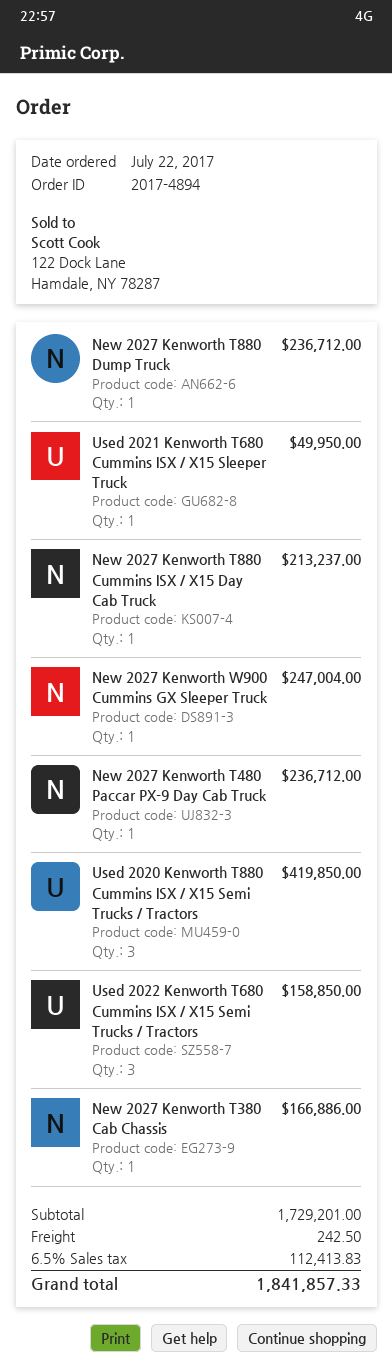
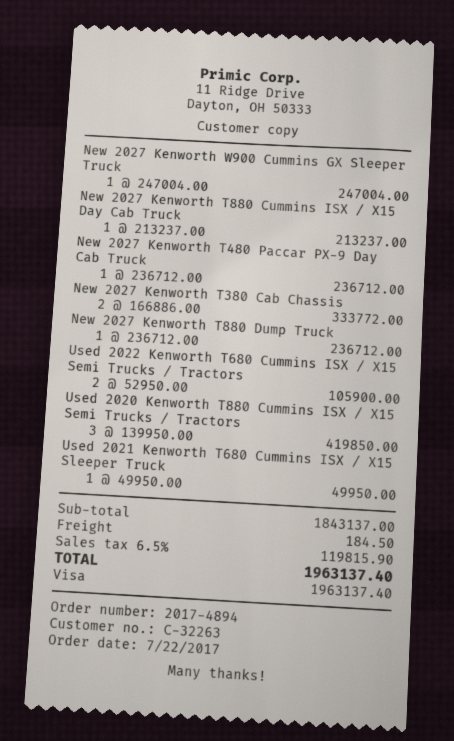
Used 2022 Kenworth T680 Cummins ISX / X15 Semi Trucks / Tractors: 3 for 158850.00 -> 2 for 105900.00
New 2027 Kenworth T380 Cab Chassis: 1 for 166886.00 -> 2 for 333772.00
subtotal: 1729201.00 -> 1843137.00
shipping: 242.50 -> 184.50
tax: 6.5% = 112413.83 -> 6.5% = 119815.90
total: 1841857.33 -> 1963137.40

